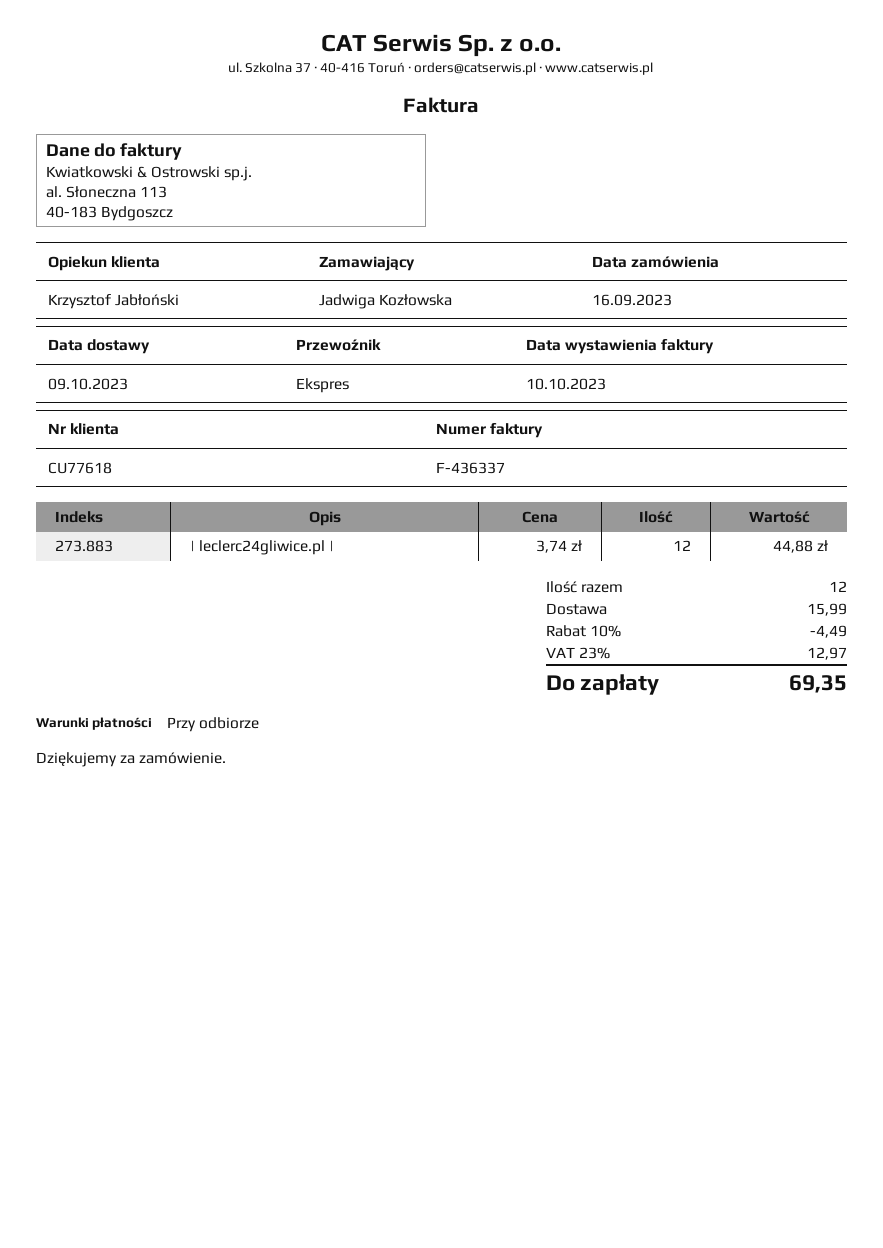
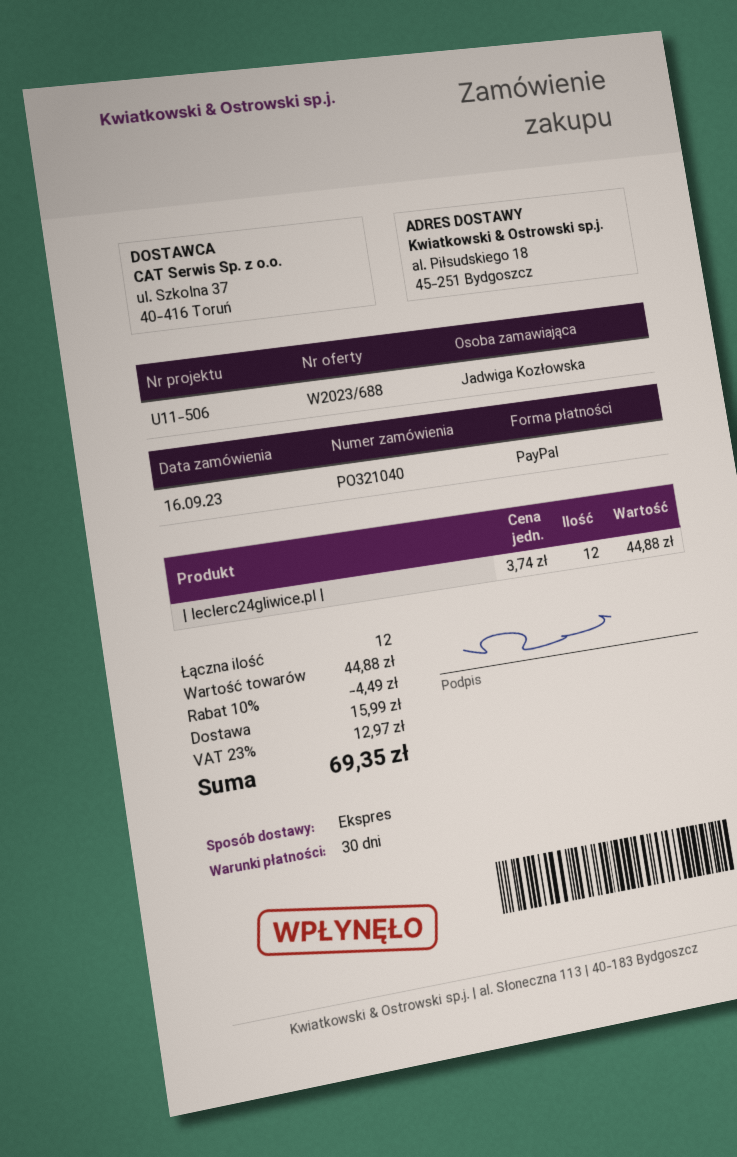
payment terms: on receipt -> 30 days

